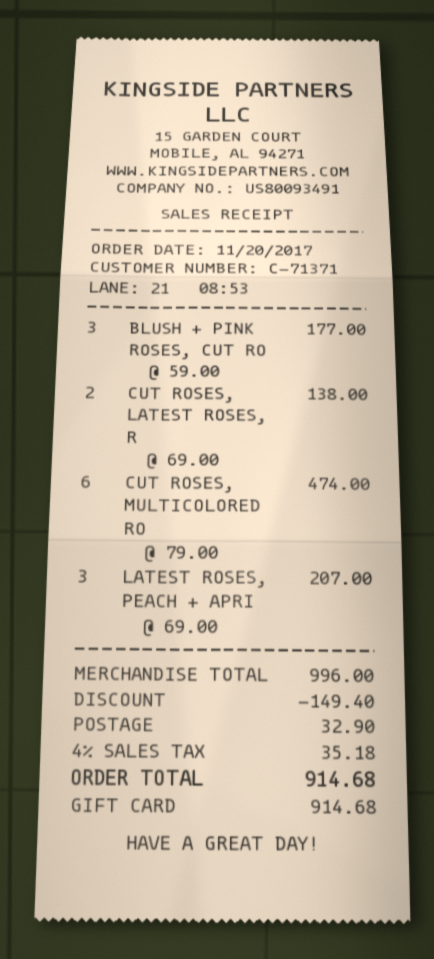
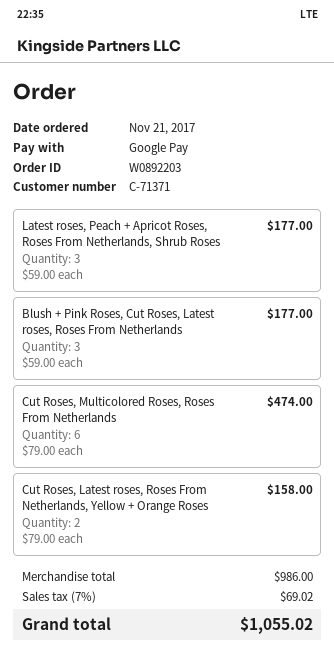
order date: 2017-11-20 -> 2017-11-21
payment method: gift card -> Google Pay
CUT ROSES, LATEST ROSES, R: 2 x 69.00 = 138.00 -> 2 x 79.00 = 158.00
LATEST ROSES, PEACH + APRI: 3 x 69.00 = 207.00 -> 3 x 59.00 = 177.00
subtotal: 996.00 -> 986.00
discount: 149.40 -> none
shipping: 32.90 -> none
tax: 4% = 35.18 -> 7% = 69.02
total: 914.68 -> 1055.02

